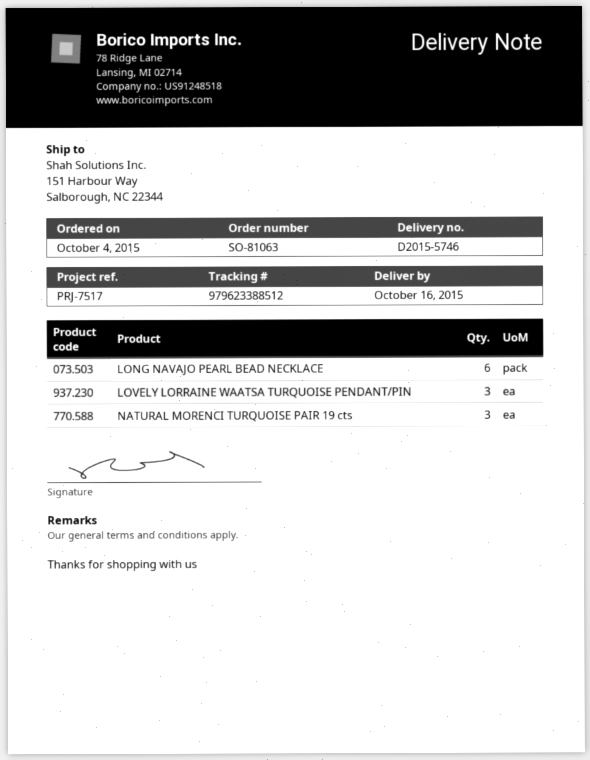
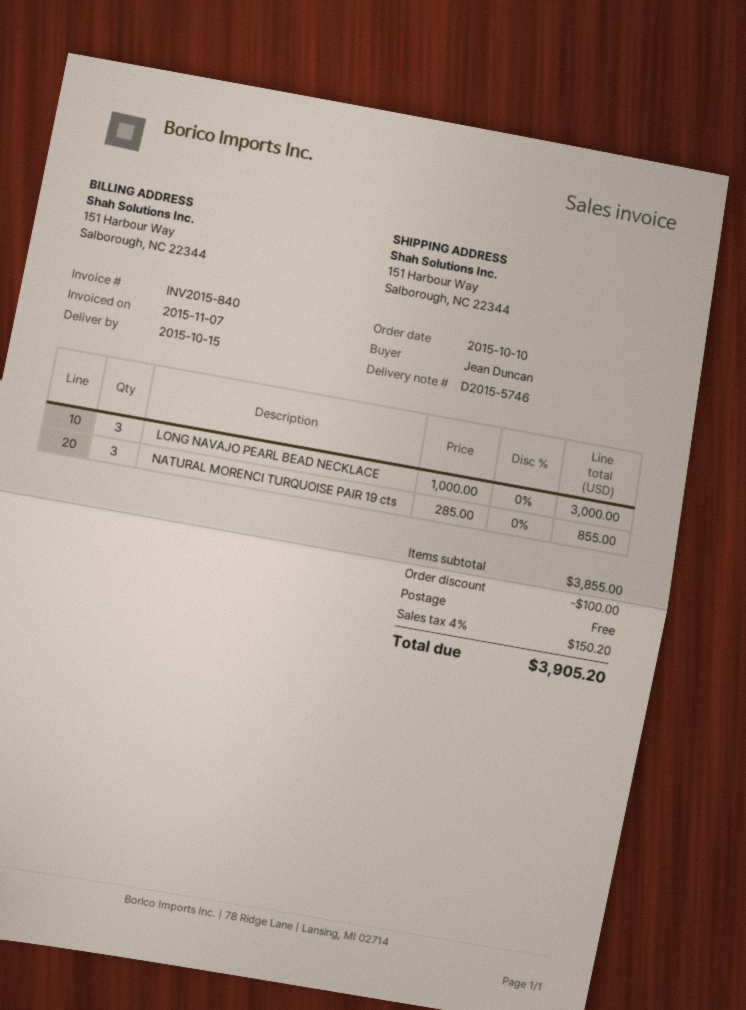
order date: 2015-10-04 -> 2015-10-10
delivery date: 2015-10-16 -> 2015-10-15
LONG NAVAJO PEARL BEAD NECKLACE: 6 -> 3
LOVELY LORRAINE WAATSA TURQUOISE PENDANT/PIN: 3 -> none

